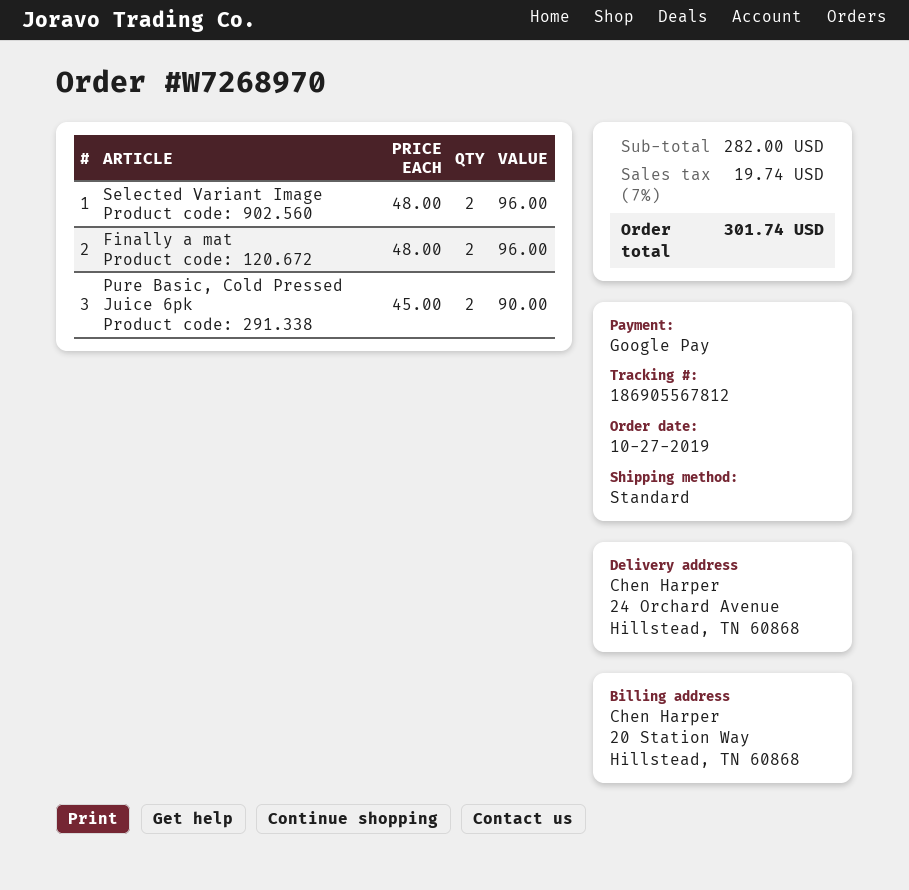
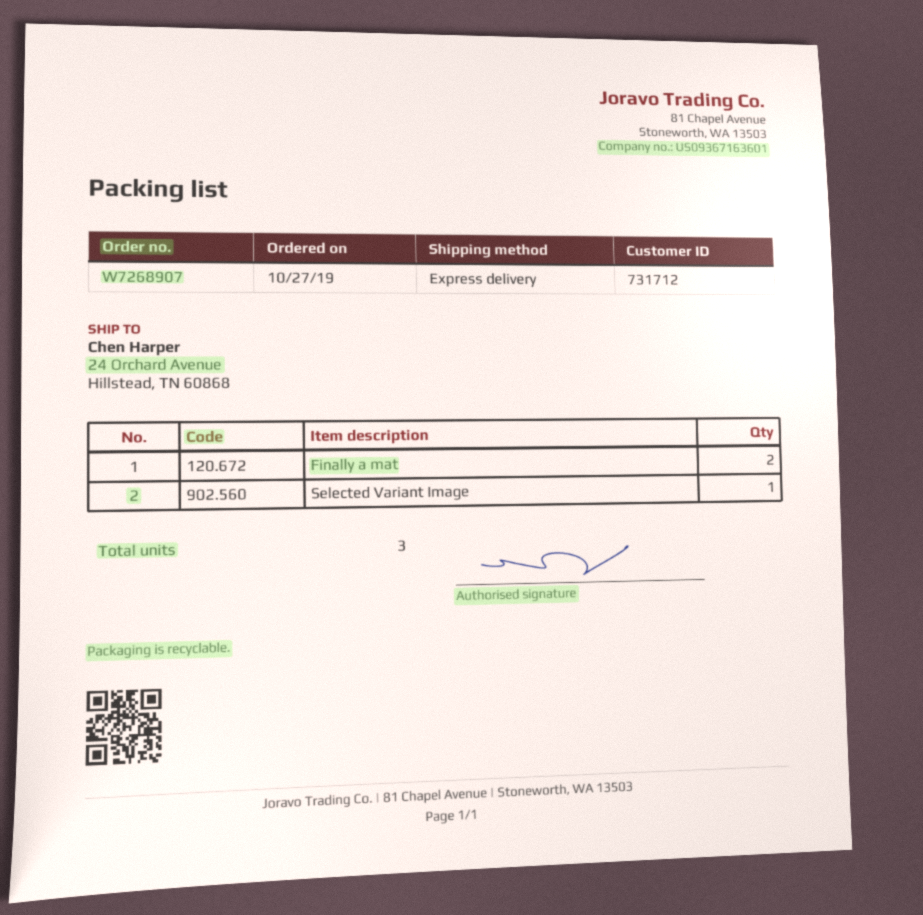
order number: W7268970 -> W7268907
shipping method: standard -> express
Selected Variant Image: 2 -> 1
Pure Basic, Cold Pressed Juice 6pk: 2 -> none

